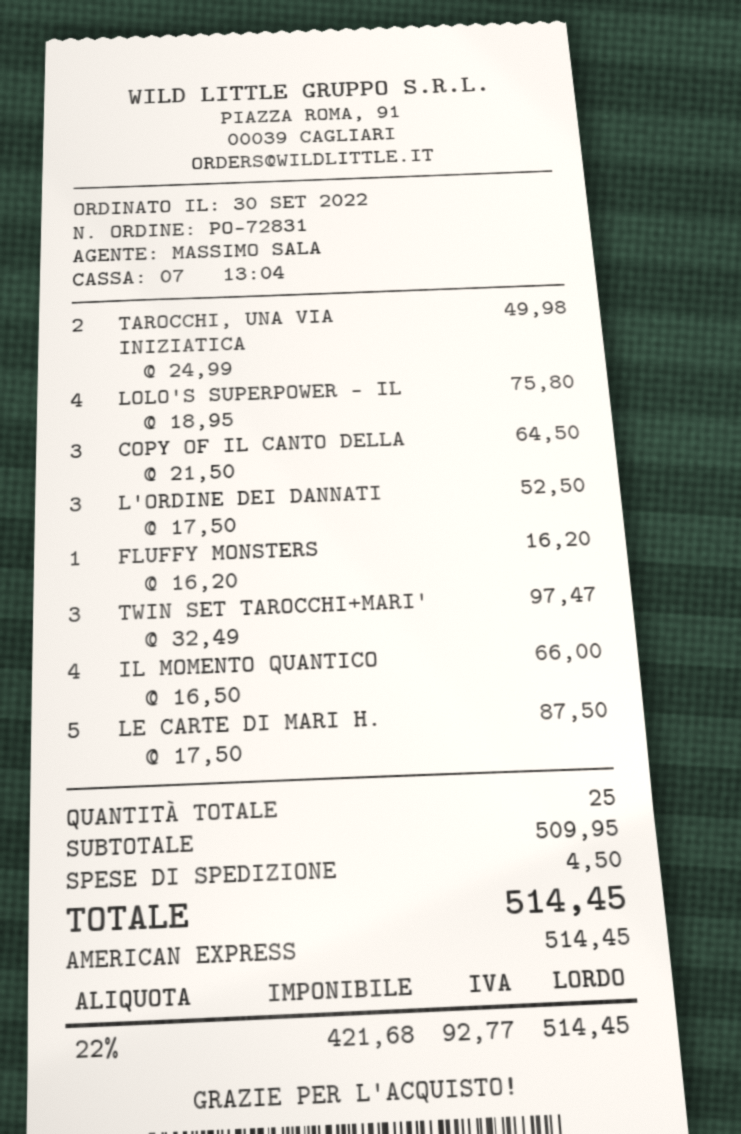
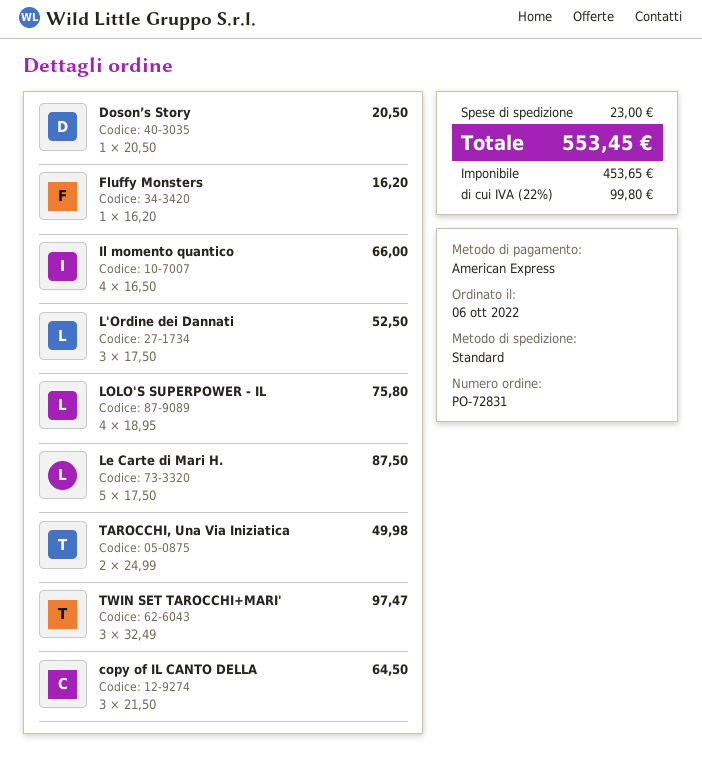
order date: 2022-09-30 -> 2022-10-06
Doson’s Story: none -> 1 x 20.50 = 20.50
shipping: 4.50 -> 23.00
net: 421.68 -> 453.65
tax: 22% = 92.77 -> 22% = 99.80
total: 514.45 -> 553.45

